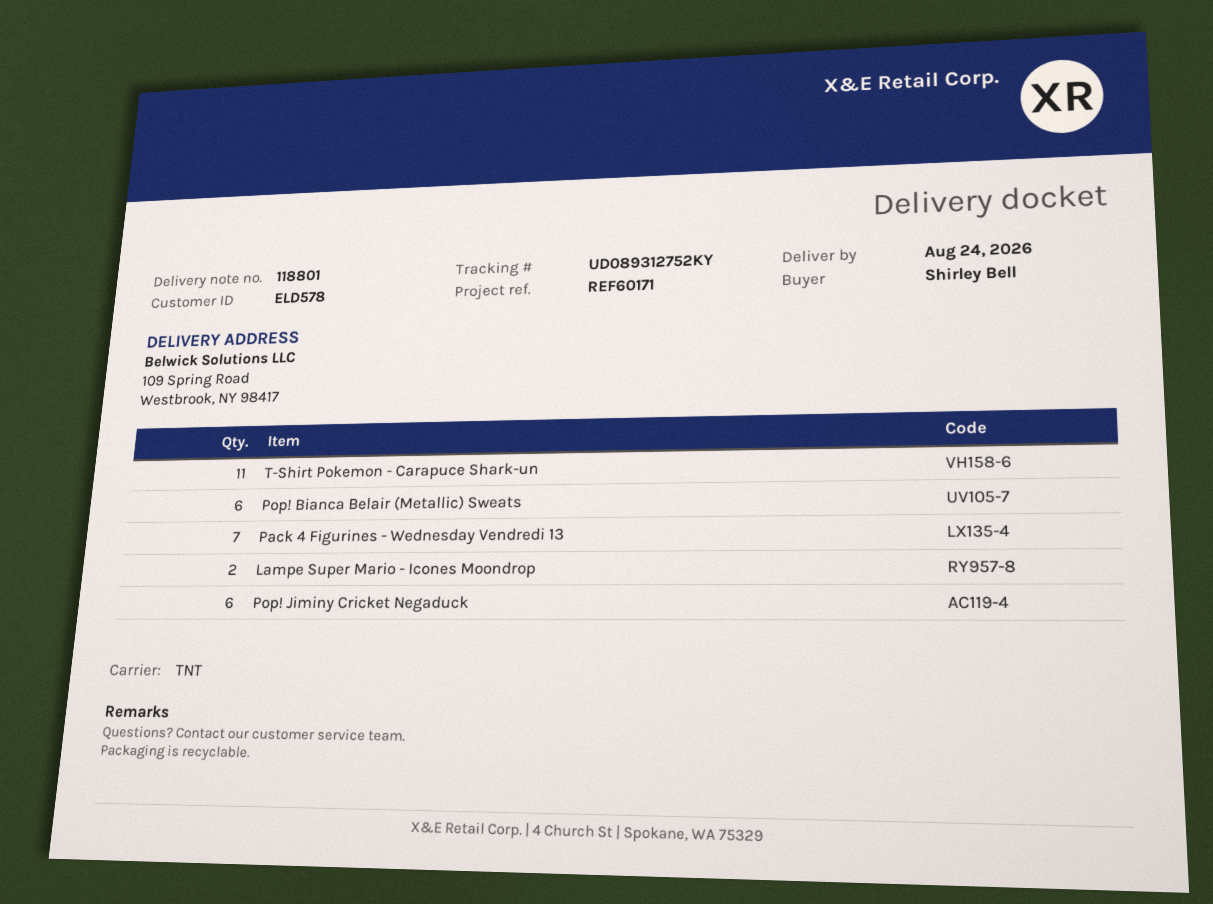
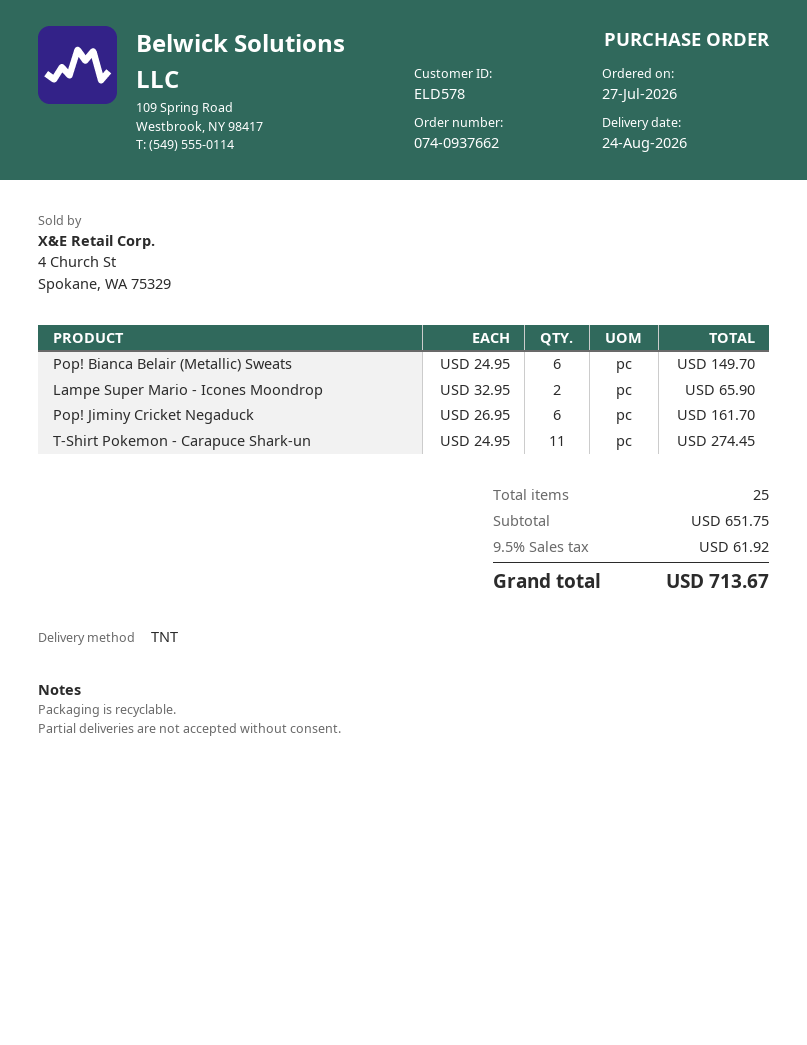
Pack 4 Figurines - Wednesday Vendredi 13: 7 -> none

